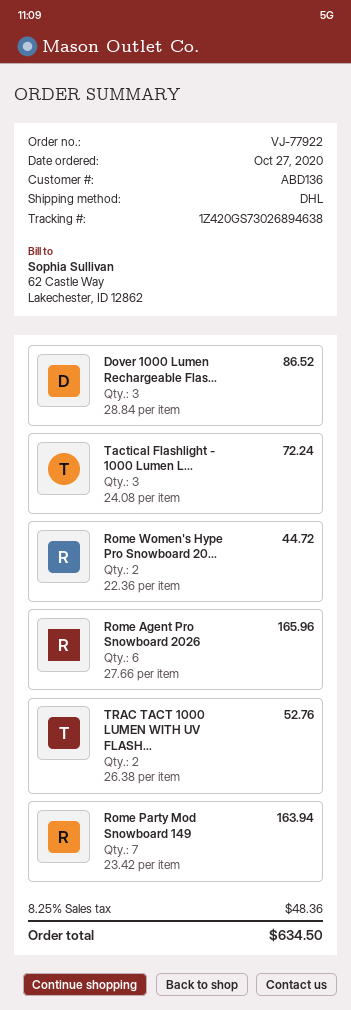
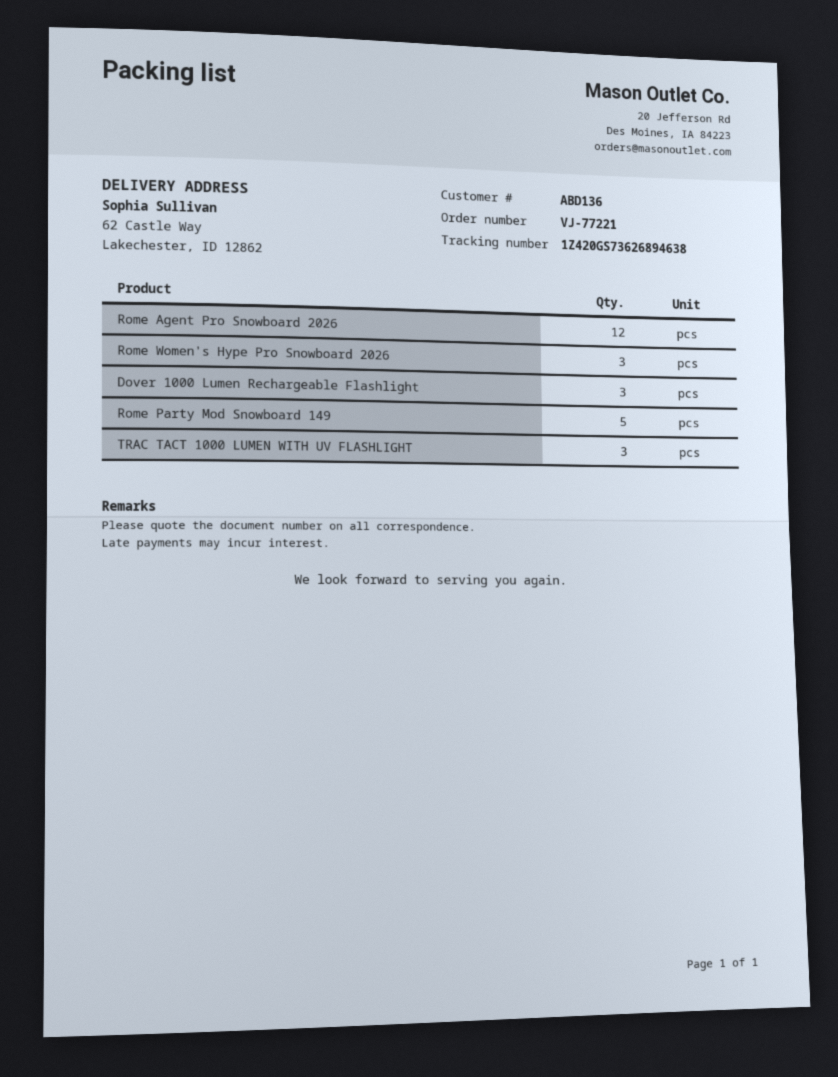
order number: VJ-77922 -> VJ-77221
tracking number: 1Z420GS73026894638 -> 1Z420GS73626894638
Tactical Flashlight - 1000 Lumen L...: 3 -> none
Rome Women's Hype Pro Snowboard 20...: 2 -> 3
Rome Agent Pro Snowboard 2026: 6 -> 12
TRAC TACT 1000 LUMEN WITH UV FLASH...: 2 -> 3
Rome Party Mod Snowboard 149: 7 -> 5

